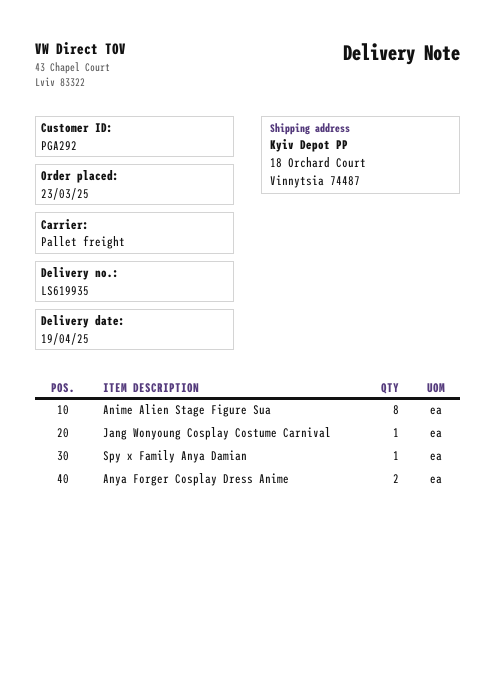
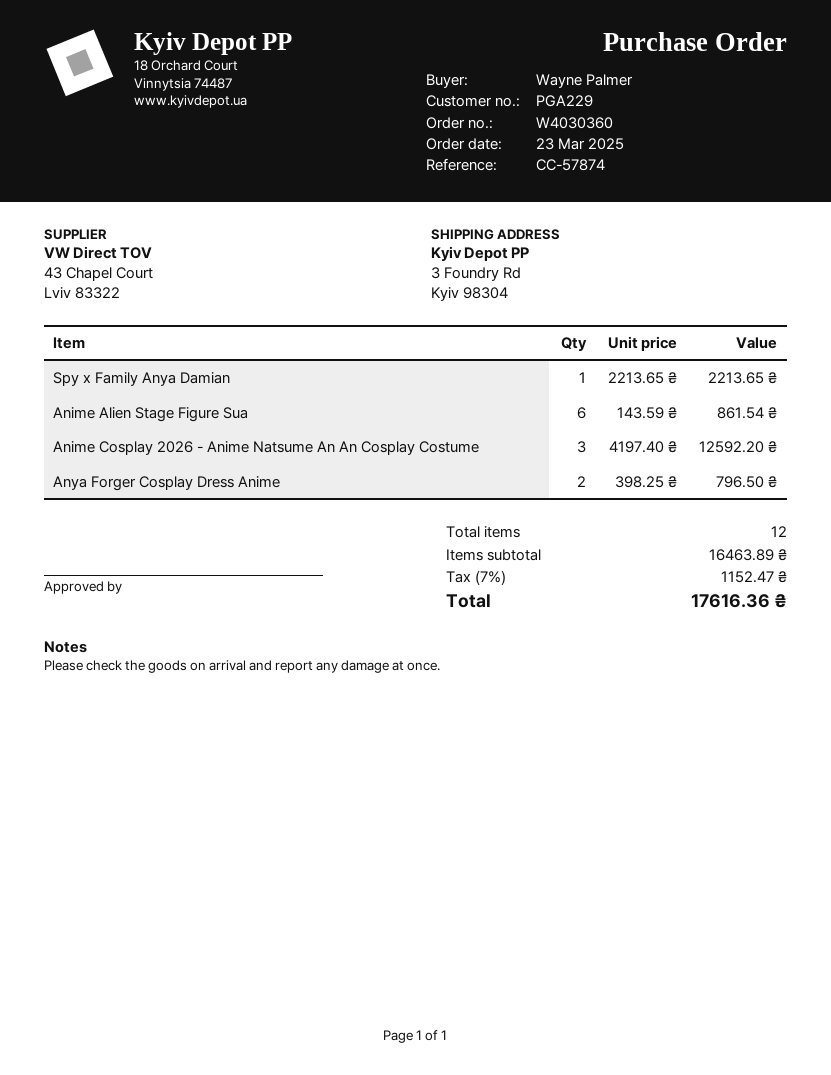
customer number: PGA292 -> PGA229
ship to: 18 Orchard Court, Vinnytsia 74487 -> 3 Foundry Rd, Kyiv 98304
Anime Alien Stage Figure Sua: 8 -> 6
Jang Wonyoung Cosplay Costume Carnival: 1 -> none
Anime Cosplay 2026 - Anime Natsume An An Cosplay Costume: none -> 3

